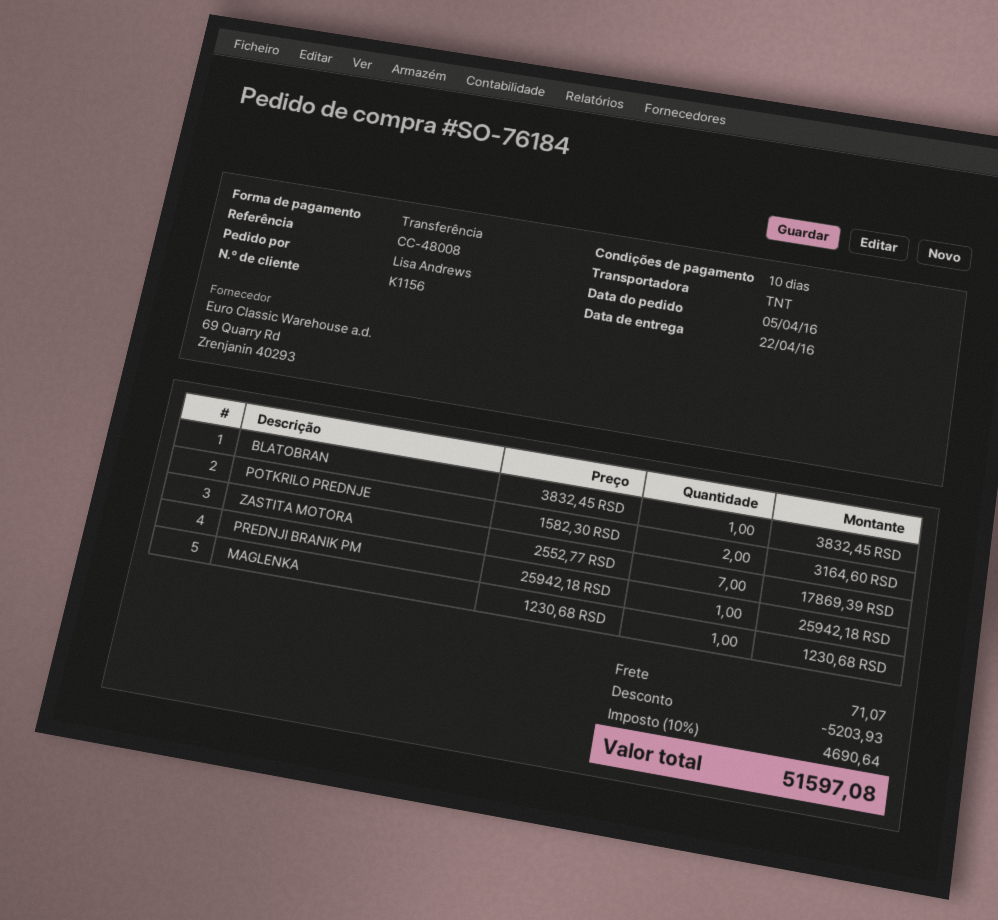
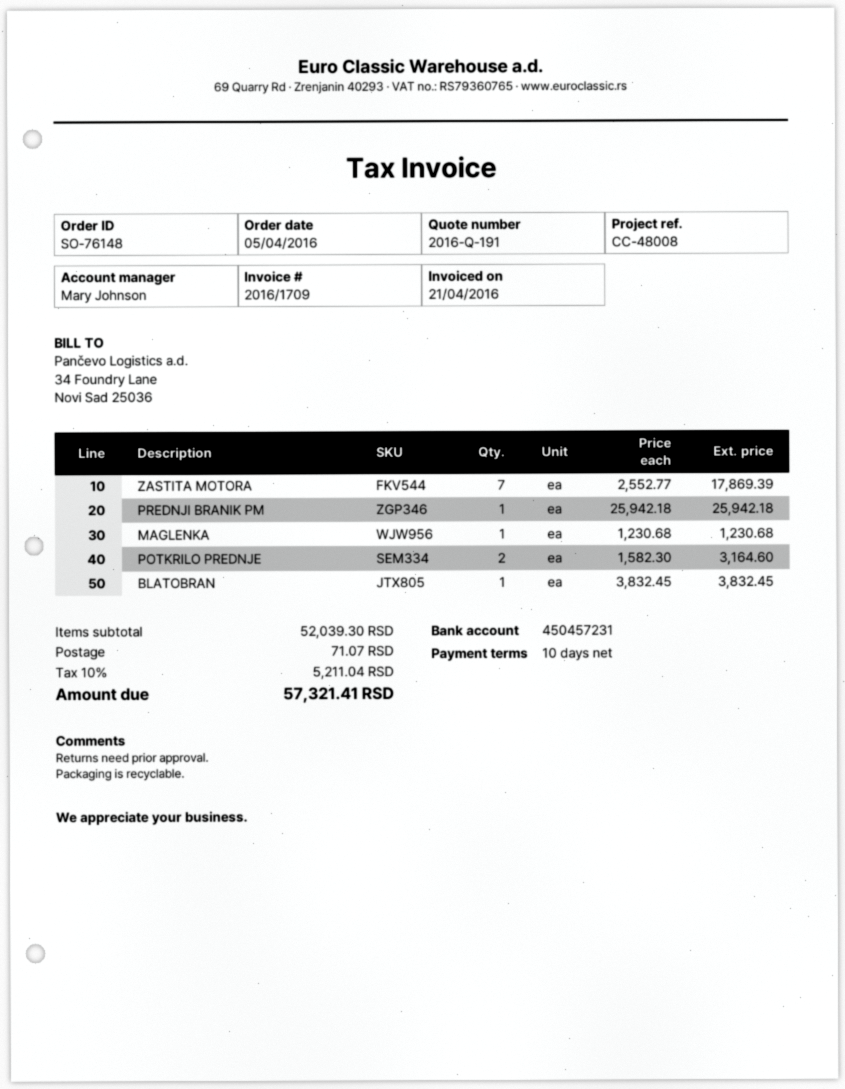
order number: SO-76184 -> SO-76148
discount: 5203.93 -> none
tax: 10% = 4690.64 -> 10% = 5211.04
total: 51597.08 -> 57321.41

